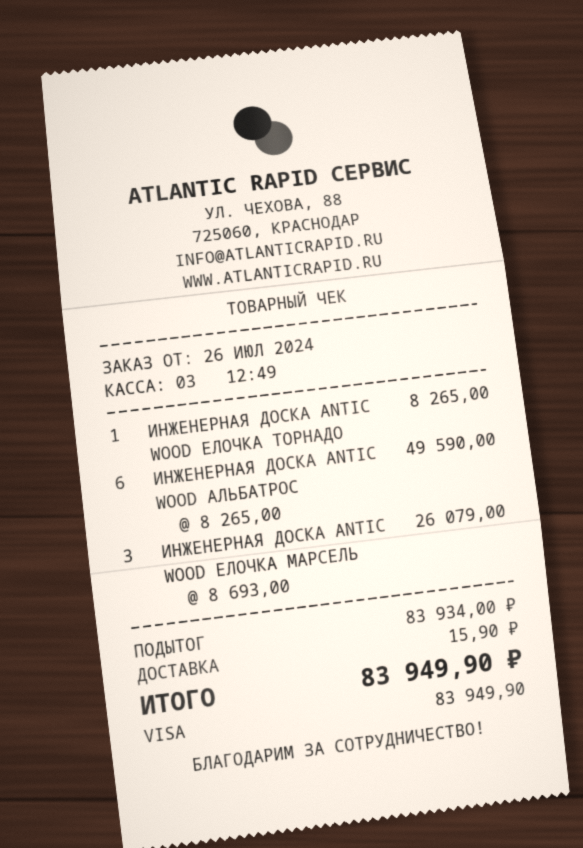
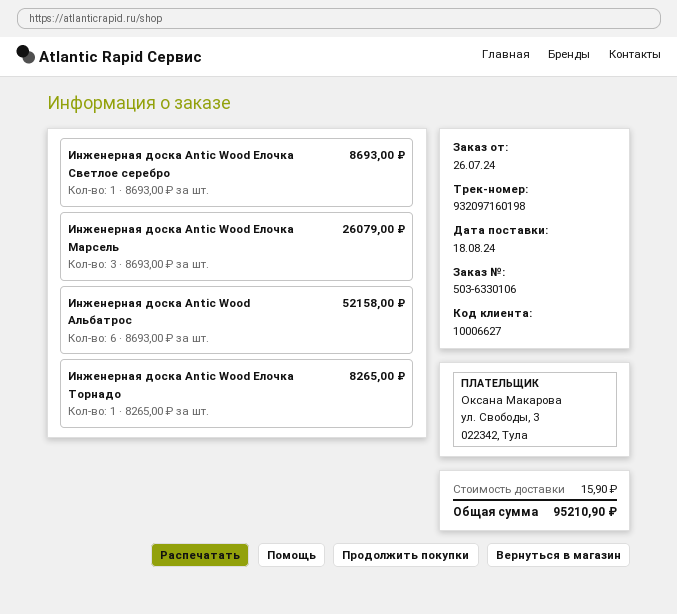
ИНЖЕНЕРНАЯ ДОСКА ANTIC WOOD АЛЬБАТРОС: 6 x 8265.00 = 49590.00 -> 6 x 8693.00 = 52158.00
Инженерная доска Antic Wood Елочка Светлое серебро: none -> 1 x 8693.00 = 8693.00
total: 83949.90 -> 95210.90

